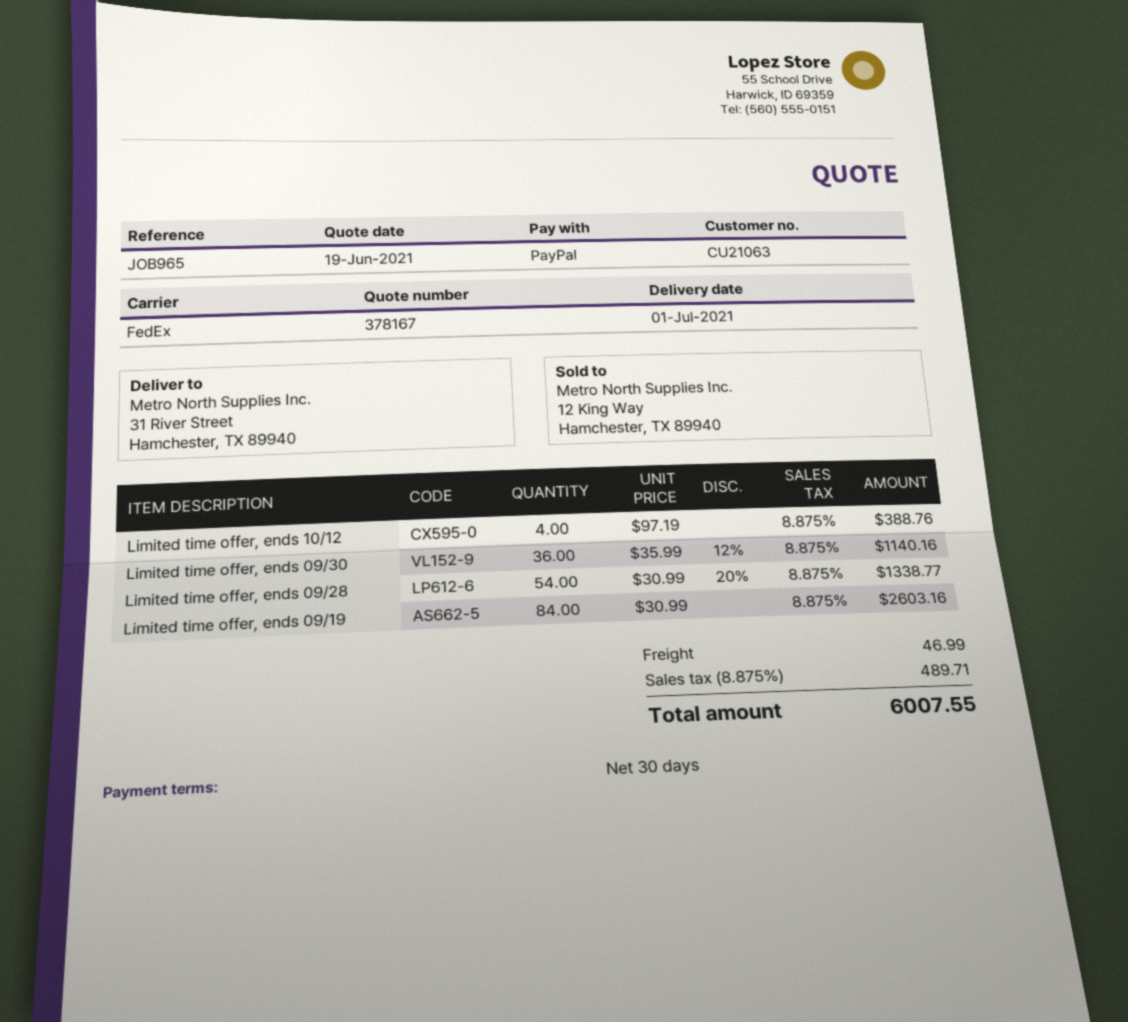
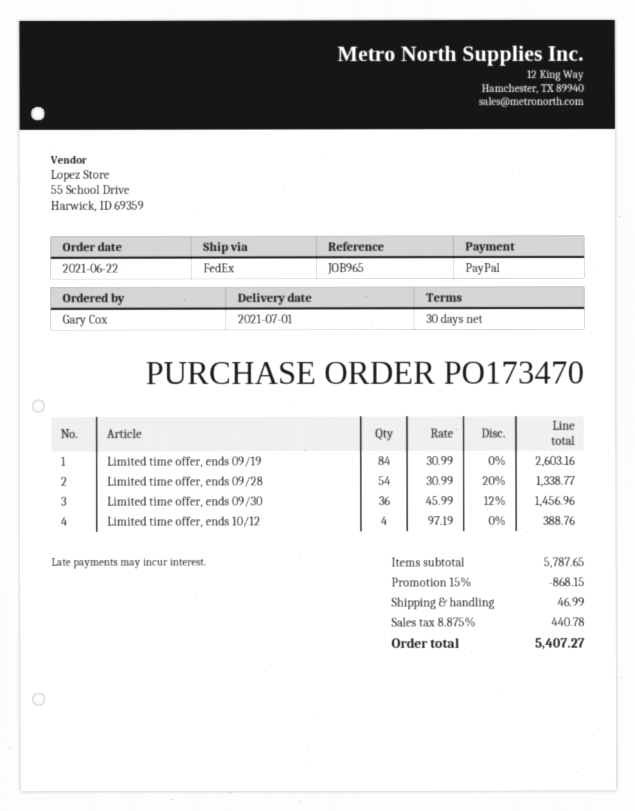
Limited time offer, ends 09/30: 36 x 35.99 - 12% = 1140.16 -> 36 x 45.99 - 12% = 1456.96
discount: none -> 15% = 868.15
tax: 8.875% = 489.71 -> 8.875% = 440.78
total: 6007.55 -> 5407.27

